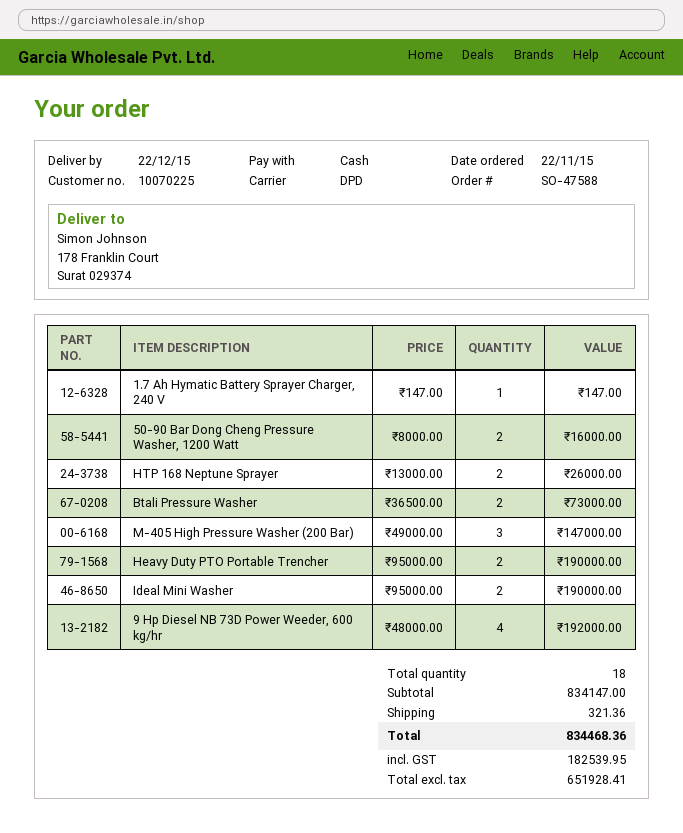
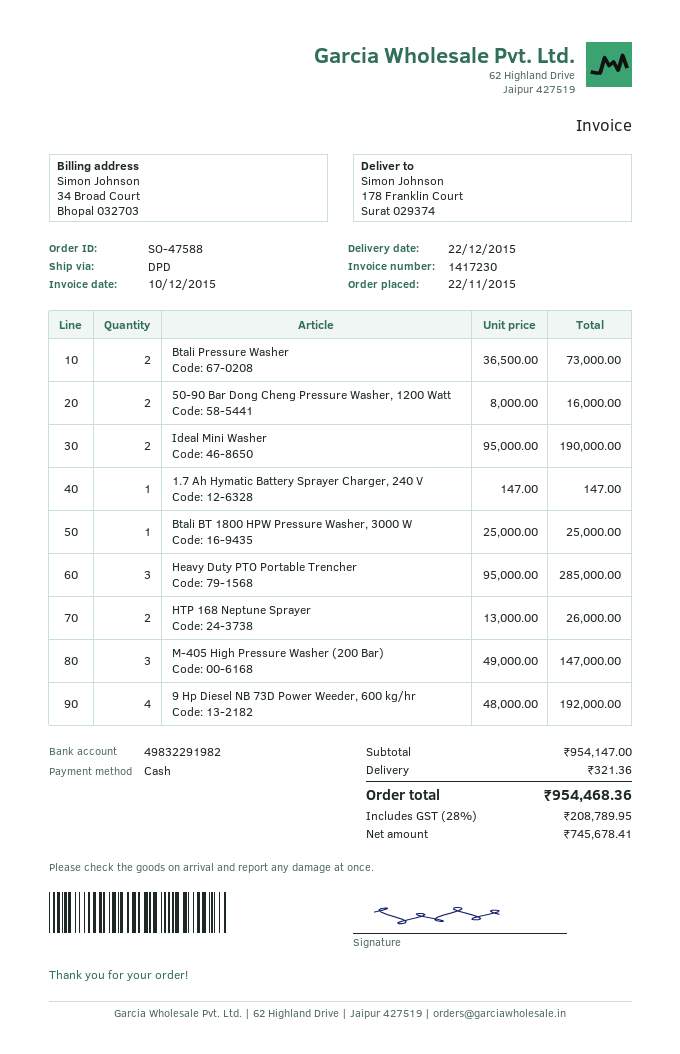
Heavy Duty PTO Portable Trencher: 2 x 95000.00 = 190000.00 -> 3 x 95000.00 = 285000.00
Btali BT 1800 HPW Pressure Washer, 3000 W: none -> 1 x 25000.00 = 25000.00
subtotal: 834147.00 -> 954147.00
net: 651928.41 -> 745678.41
tax: 182539.95 -> 208789.95
total: 834468.36 -> 954468.36

